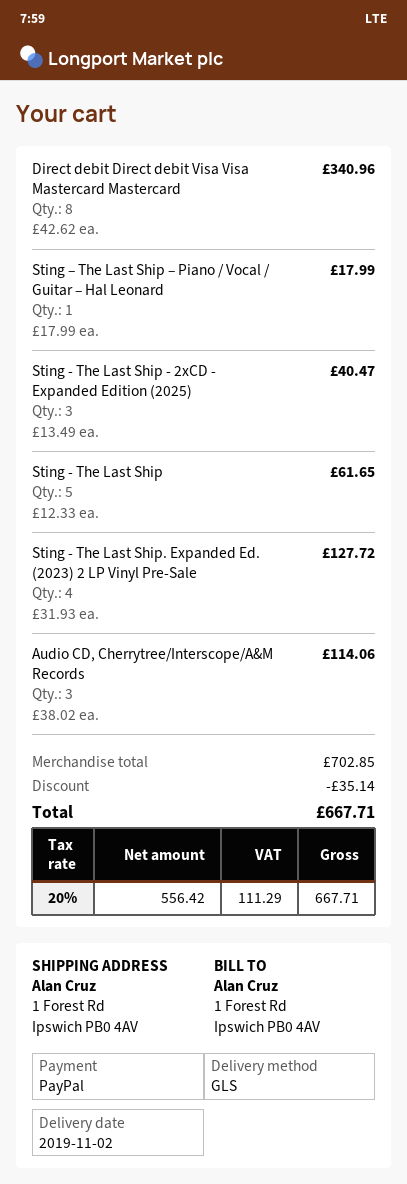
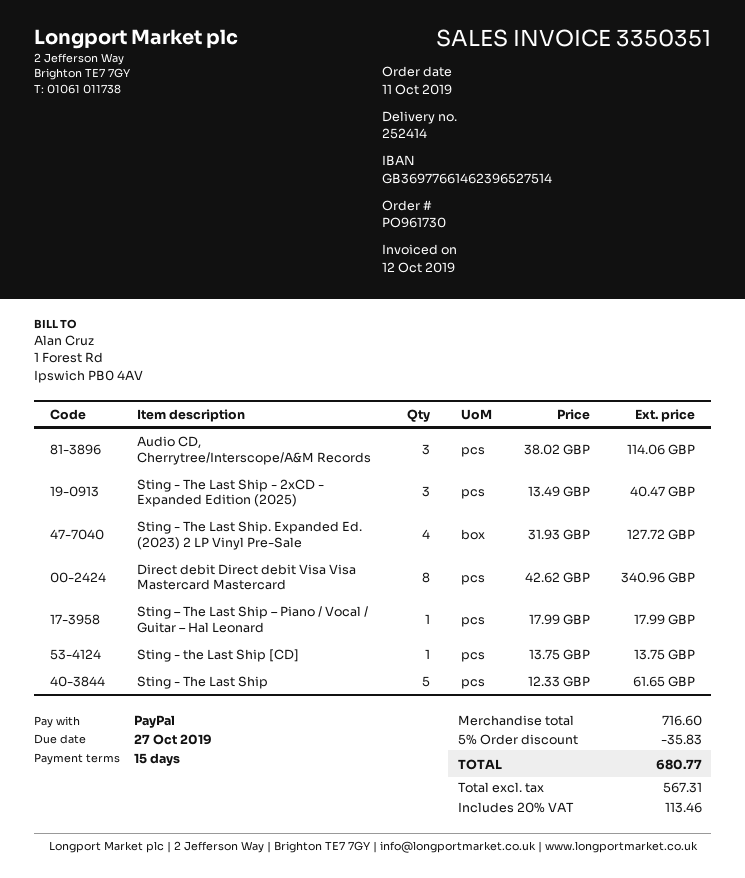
Sting - the Last Ship [CD]: none -> 1 x 13.75 = 13.75
subtotal: 702.85 -> 716.60
discount: 35.14 -> 35.83
net: 556.42 -> 567.31
tax: 20% = 111.29 -> 20% = 113.46
total: 667.71 -> 680.77

